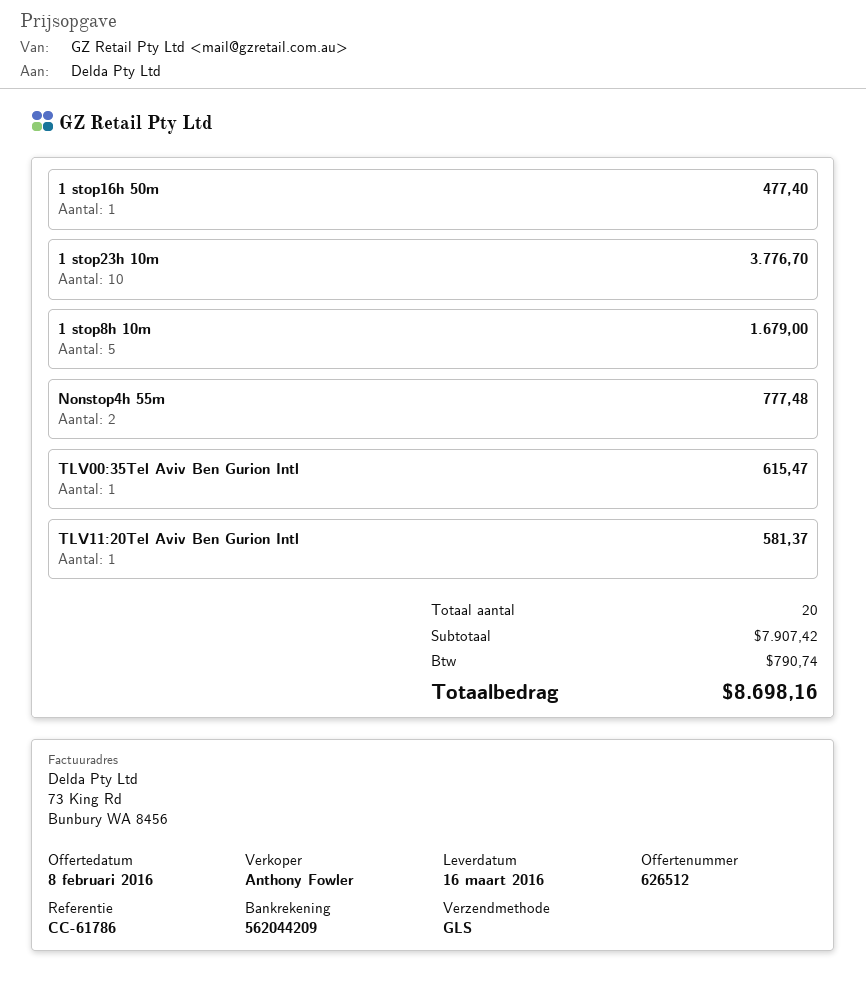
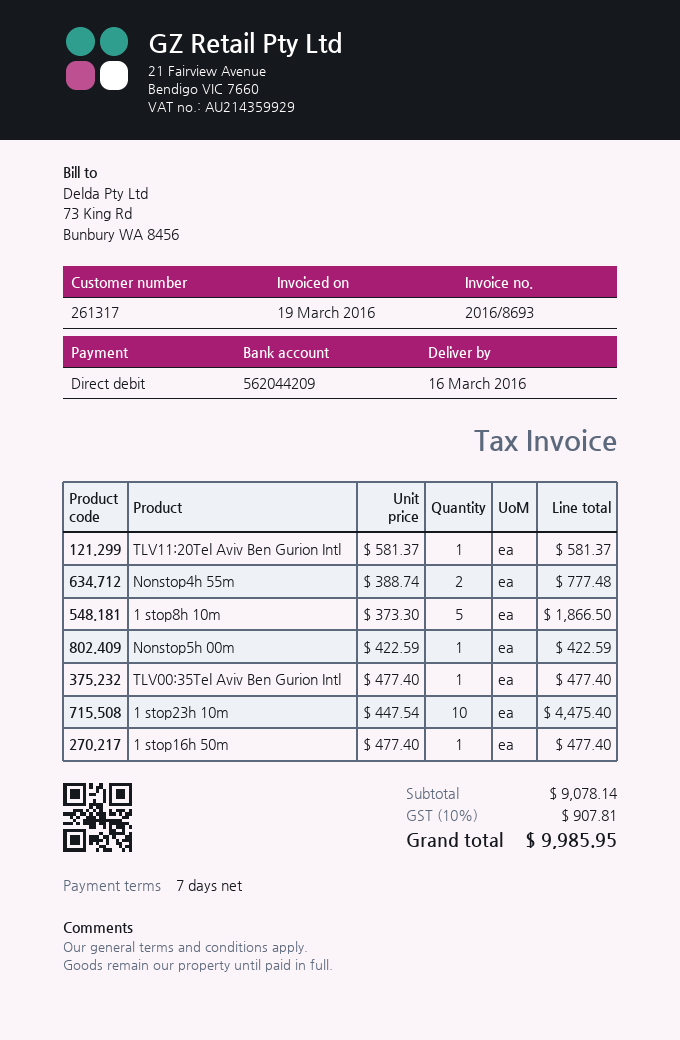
1 stop23h 10m: 10 for 3776.70 -> 10 for 4475.40
1 stop8h 10m: 5 for 1679.00 -> 5 for 1866.50
TLV00:35Tel Aviv Ben Gurion Intl: 1 for 615.47 -> 1 for 477.40
Nonstop5h 00m: none -> 1 for 422.59
subtotal: 7907.42 -> 9078.14
tax: 790.74 -> 907.81
total: 8698.16 -> 9985.95

